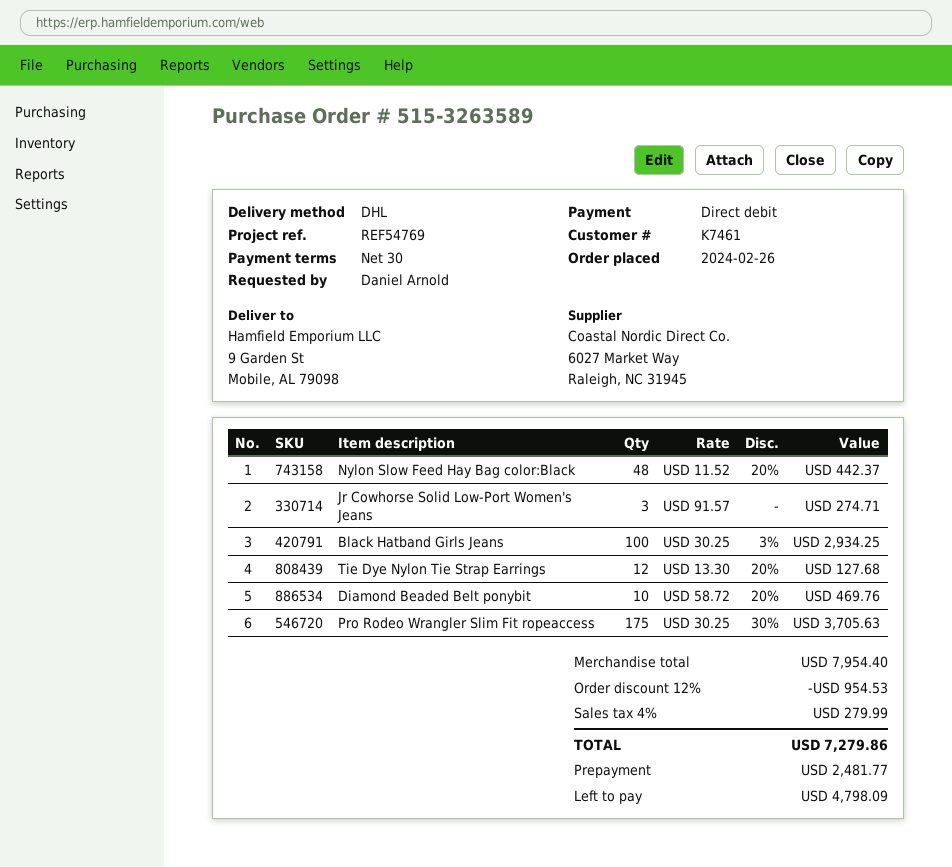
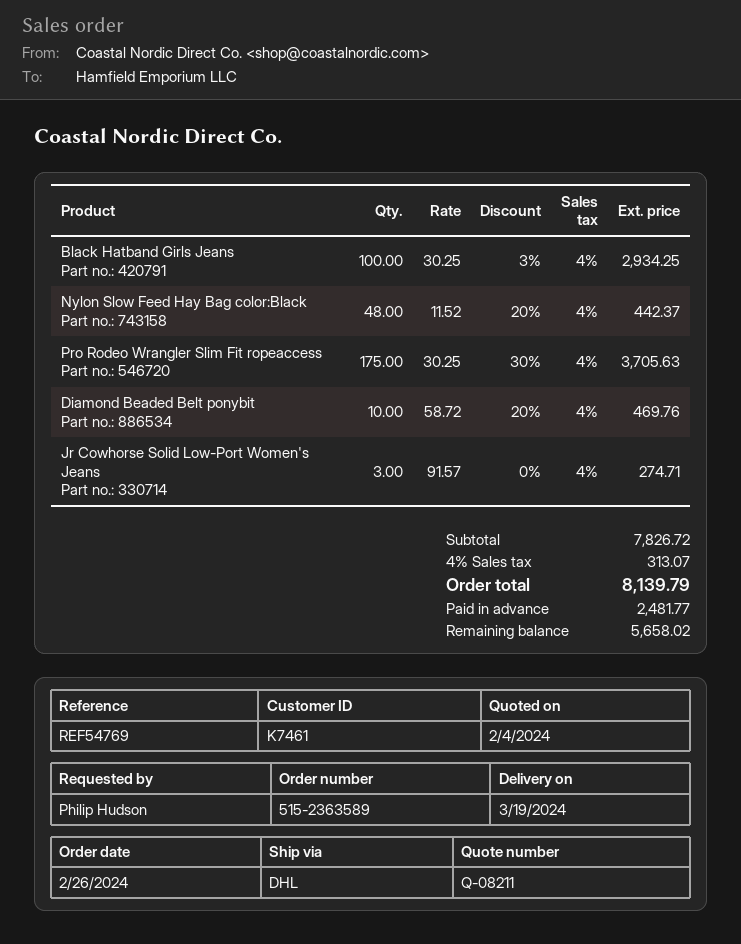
order number: 515-3263589 -> 515-2363589
ordered by: Daniel Arnold -> Philip Hudson
Tie Dye Nylon Tie Strap Earrings: 12 x 13.30 - 20% = 127.68 -> none
subtotal: 7954.40 -> 7826.72
discount: 12% = 954.53 -> none
tax: 4% = 279.99 -> 4% = 313.07
total: 7279.86 -> 8139.79
balance: 4798.09 -> 5658.02

